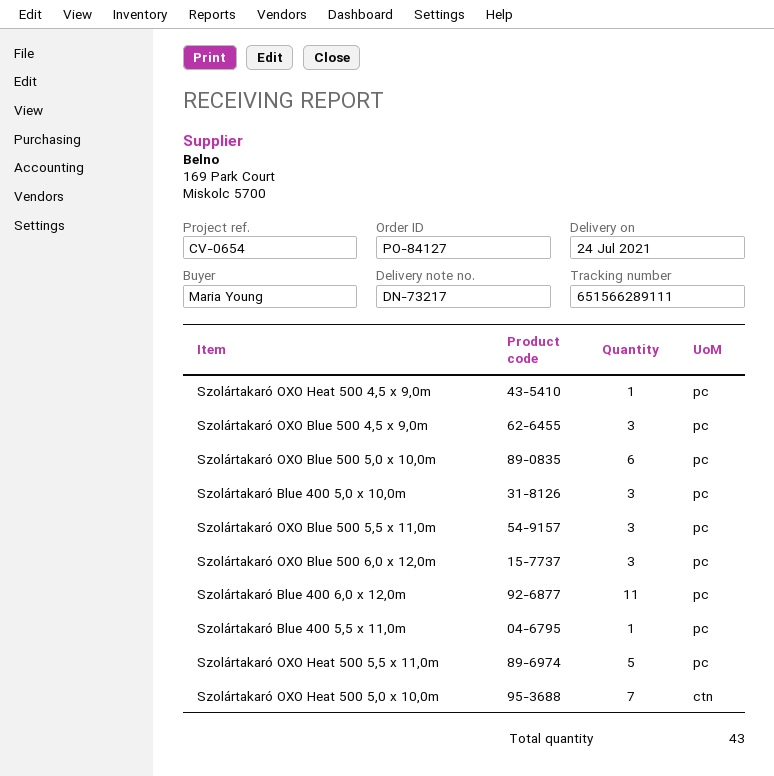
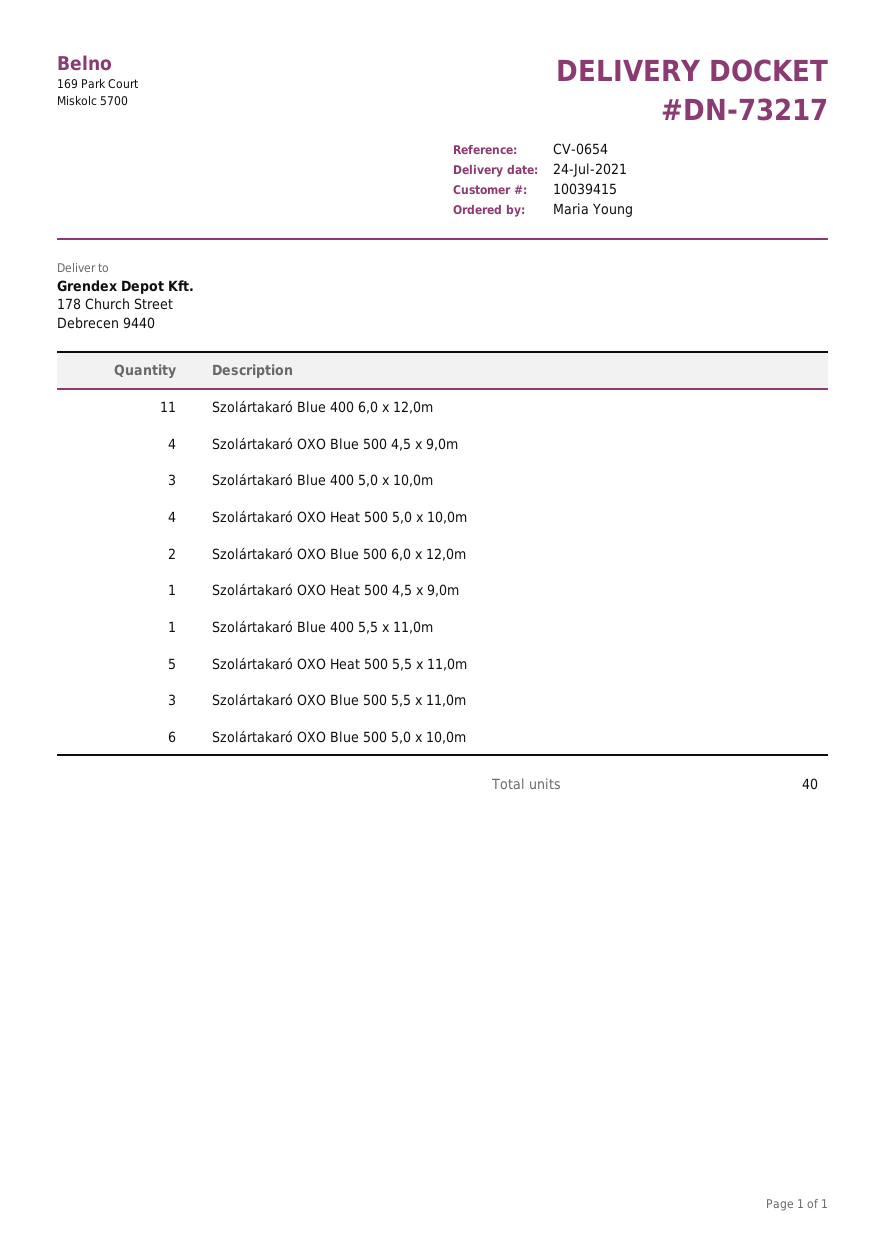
Szolártakaró OXO Blue 500 4,5 x 9,0m: 3 -> 4
Szolártakaró OXO Blue 500 6,0 x 12,0m: 3 -> 2
Szolártakaró OXO Heat 500 5,0 x 10,0m: 7 -> 4
total quantity: 43 -> 40

